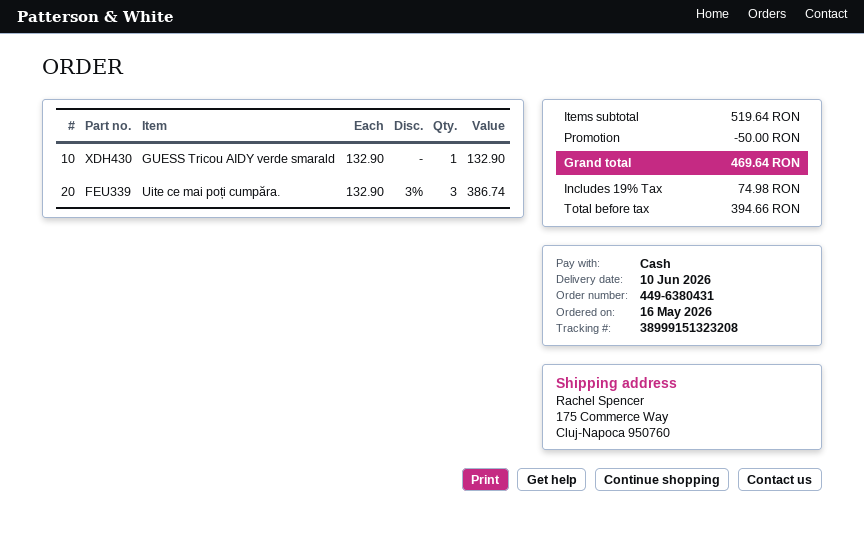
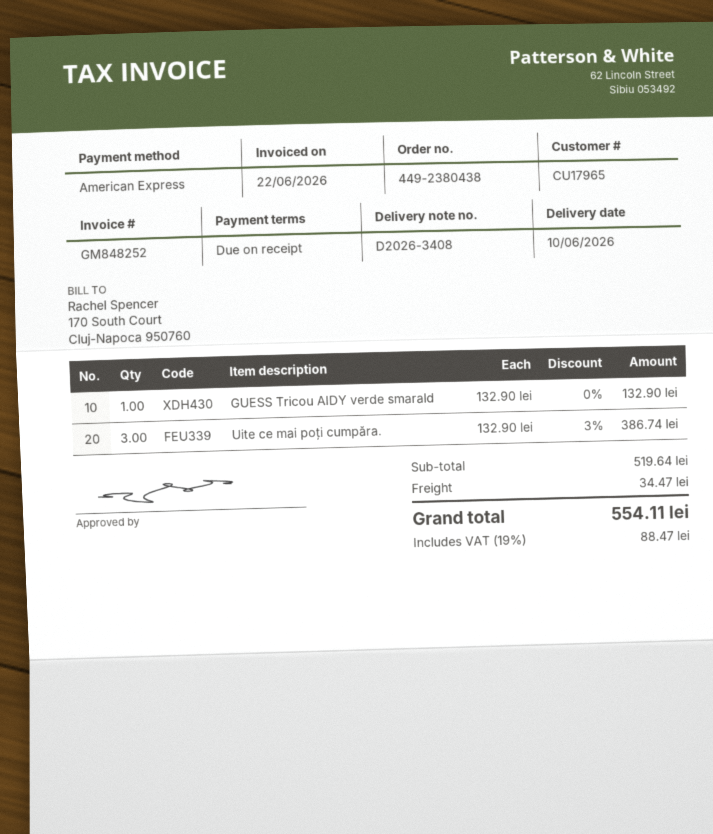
order number: 449-6380431 -> 449-2380438
payment method: cash -> American Express
discount: 50.00 -> none
shipping: none -> 34.47
tax: 19% = 74.98 -> 19% = 88.47
total: 469.64 -> 554.11

